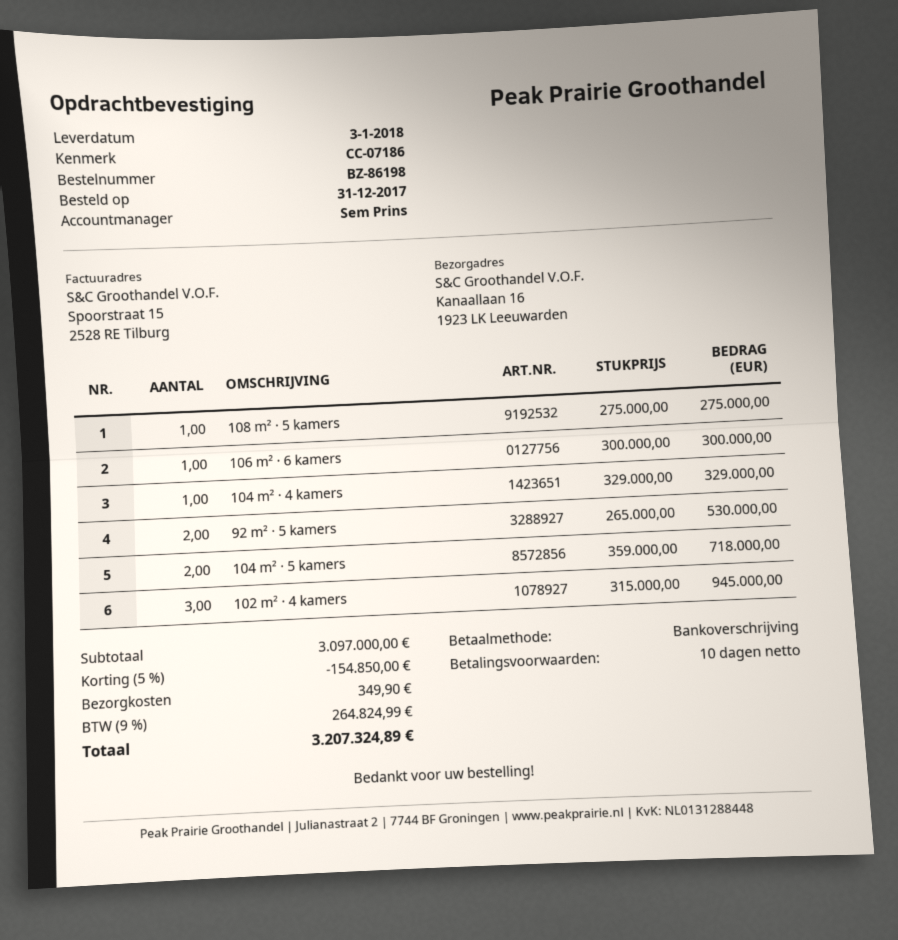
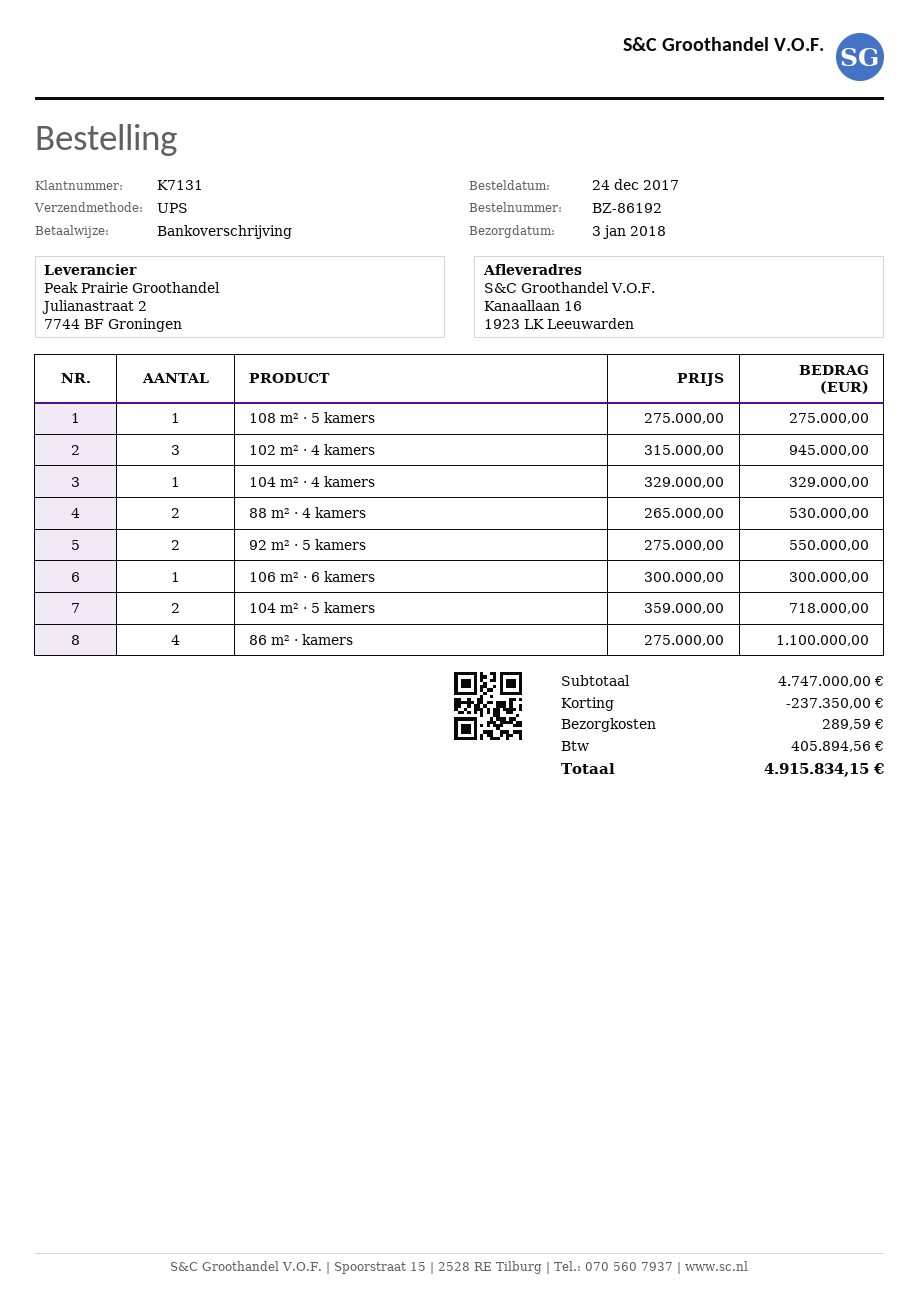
order number: BZ-86198 -> BZ-86192
order date: 2017-12-31 -> 2017-12-24
92 m² · 5 kamers: 2 x 265000.00 = 530000.00 -> 2 x 275000.00 = 550000.00
88 m² · 4 kamers: none -> 2 x 265000.00 = 530000.00
86 m² · kamers: none -> 4 x 275000.00 = 1100000.00
subtotal: 3097000.00 -> 4747000.00
discount: 154850.00 -> 237350.00
shipping: 349.90 -> 289.59
tax: 264824.99 -> 405894.56
total: 3207324.89 -> 4915834.15

